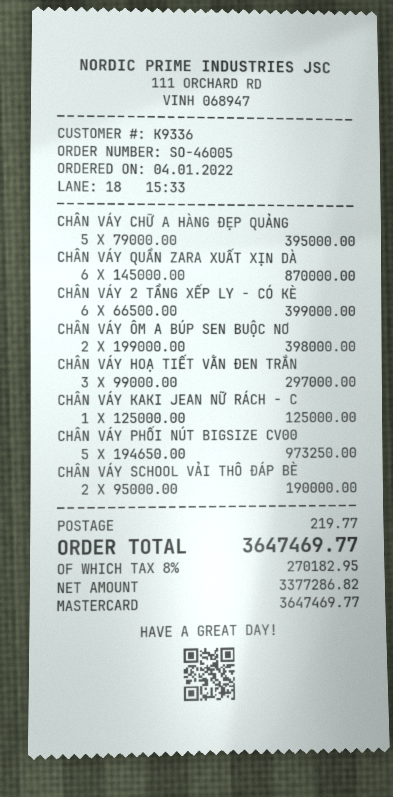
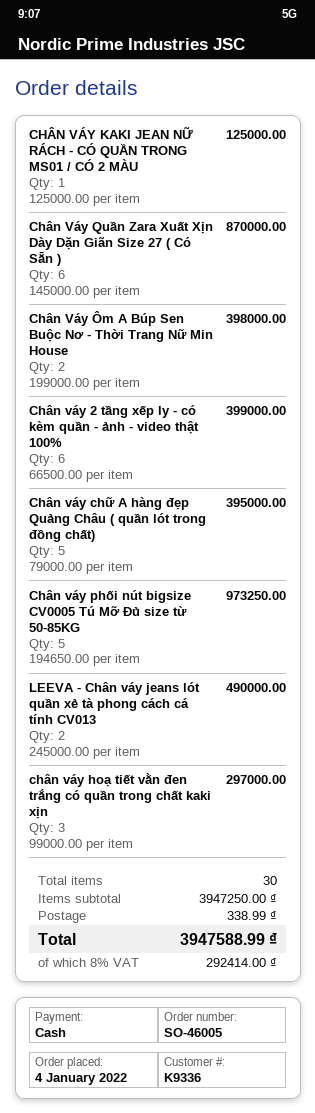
payment method: Mastercard -> cash
CHÂN VÁY SCHOOL VẢI THÔ ĐÁP BÈ: 2 x 95000.00 = 190000.00 -> none
LEEVA - Chân váy jeans lót quần xẻ tà phong cách cá tính CV013: none -> 2 x 245000.00 = 490000.00
shipping: 219.77 -> 338.99
tax: 8% = 270182.95 -> 8% = 292414.00
total: 3647469.77 -> 3947588.99

